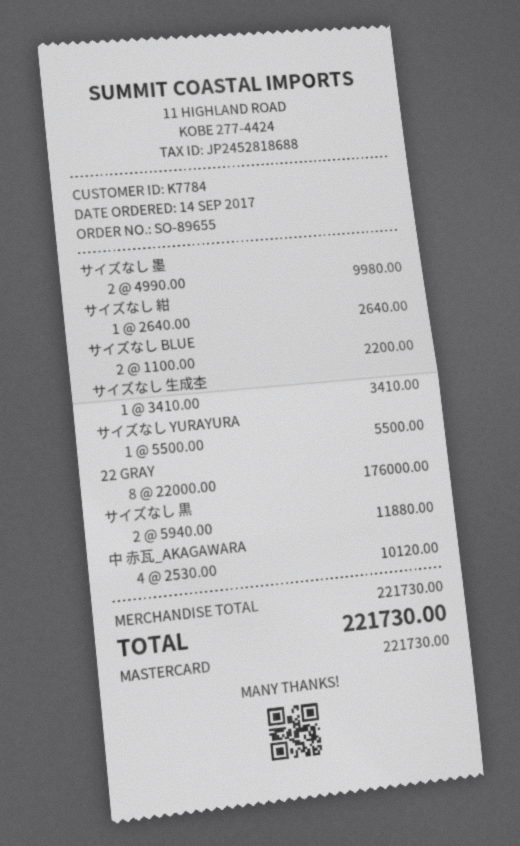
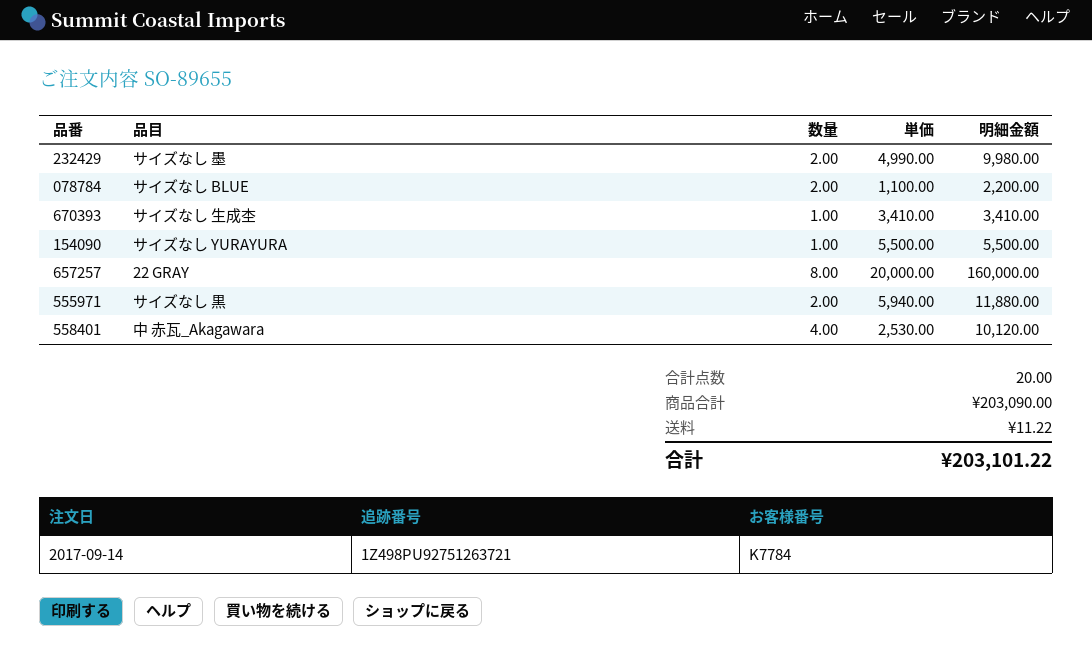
サイズなし 紺: 1 x 2640.00 = 2640.00 -> none
22 GRAY: 8 x 22000.00 = 176000.00 -> 8 x 20000.00 = 160000.00
subtotal: 221730.00 -> 203090.00
shipping: none -> 11.22
total: 221730.00 -> 203101.22

